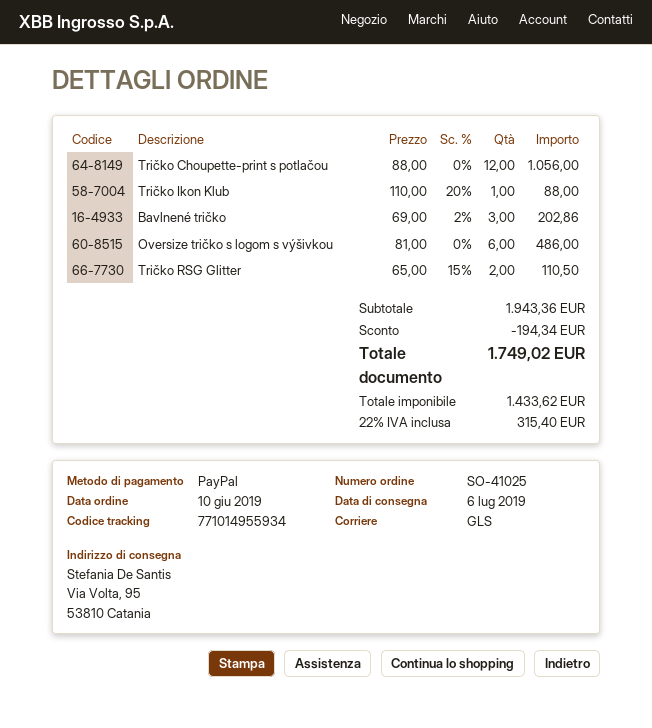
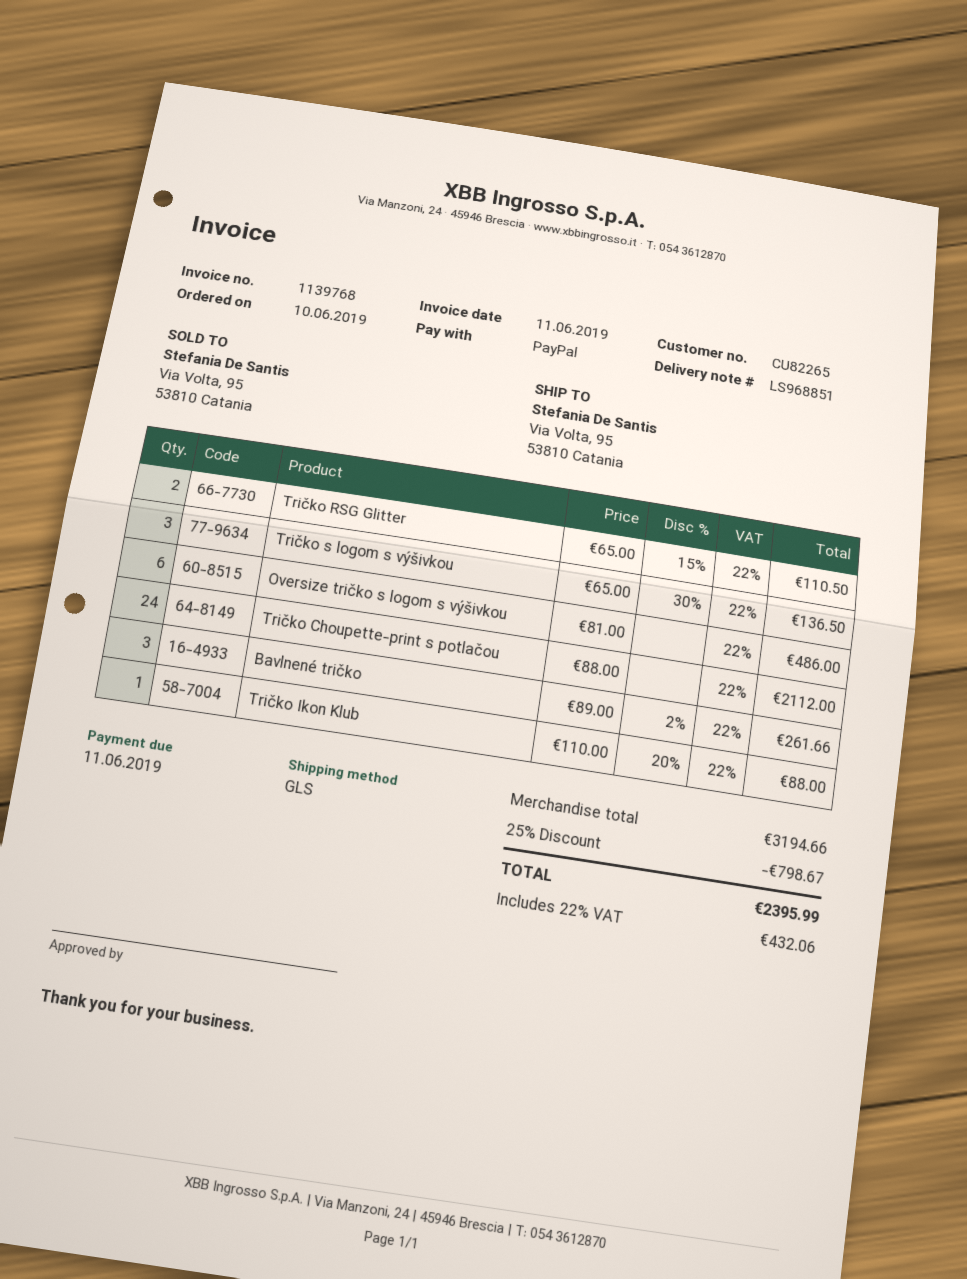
Tričko Choupette-print s potlačou: 12 x 88.00 = 1056.00 -> 24 x 88.00 = 2112.00
Bavlnené tričko: 3 x 69.00 - 2% = 202.86 -> 3 x 89.00 - 2% = 261.66
Tričko s logom s výšivkou: none -> 3 x 65.00 - 30% = 136.50
subtotal: 1943.36 -> 3194.66
discount: 194.34 -> 798.67
tax: 22% = 315.40 -> 22% = 432.06
total: 1749.02 -> 2395.99

